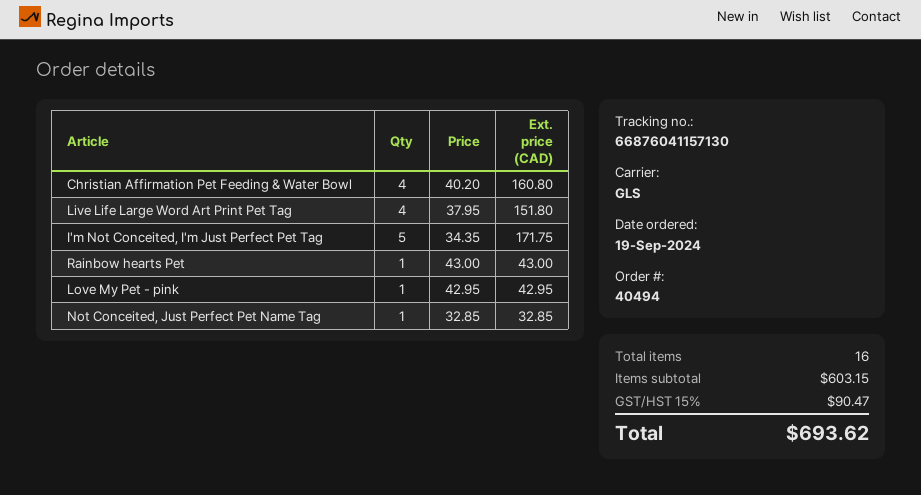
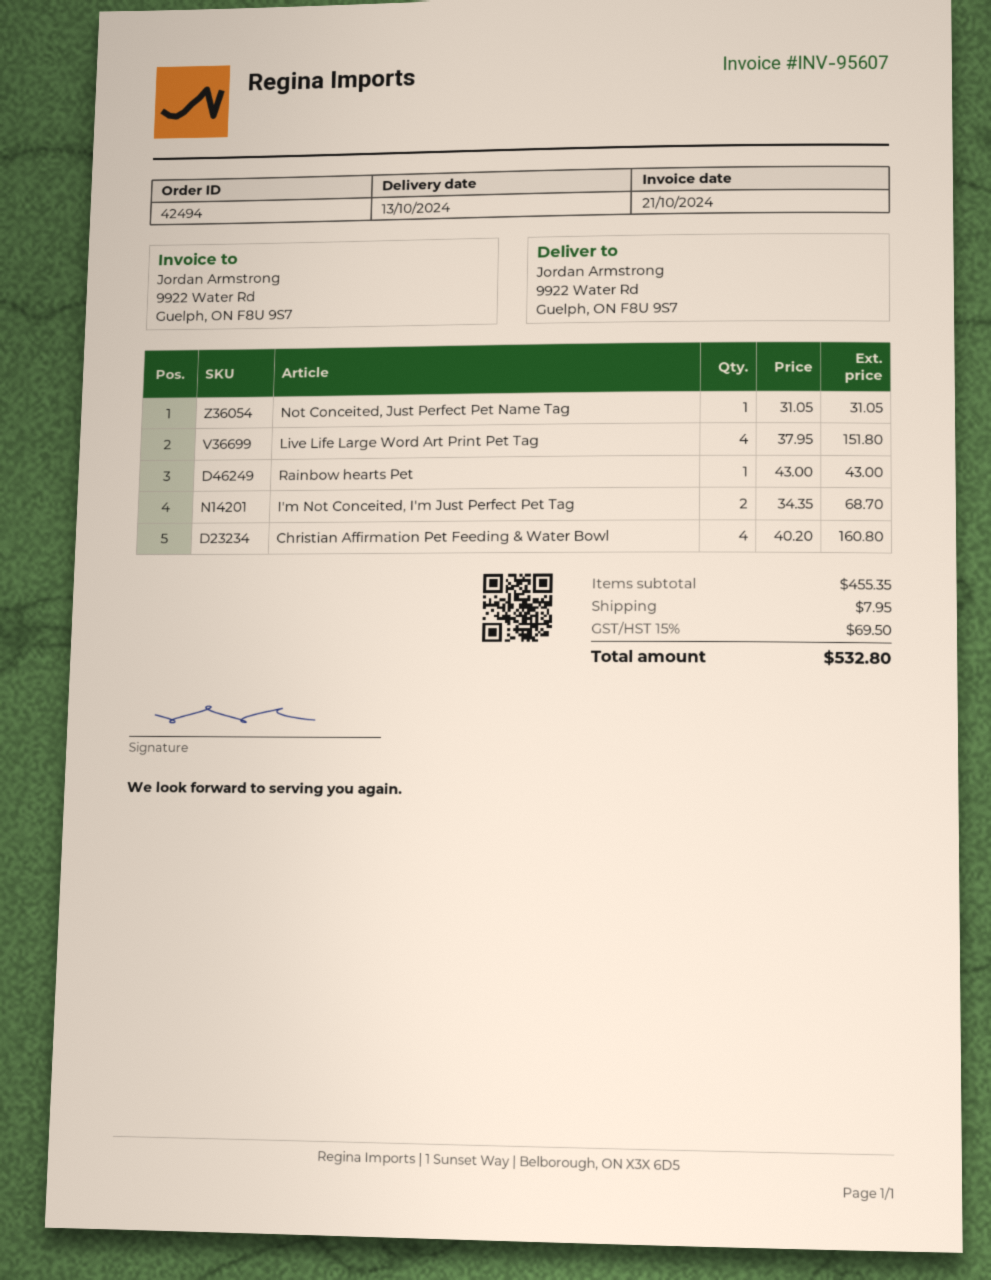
order number: 40494 -> 42494
I'm Not Conceited, I'm Just Perfect Pet Tag: 5 x 34.35 = 171.75 -> 2 x 34.35 = 68.70
Love My Pet - pink: 1 x 42.95 = 42.95 -> none
Not Conceited, Just Perfect Pet Name Tag: 1 x 32.85 = 32.85 -> 1 x 31.05 = 31.05
subtotal: 603.15 -> 455.35
shipping: none -> 7.95
tax: 15% = 90.47 -> 15% = 69.50
total: 693.62 -> 532.80

